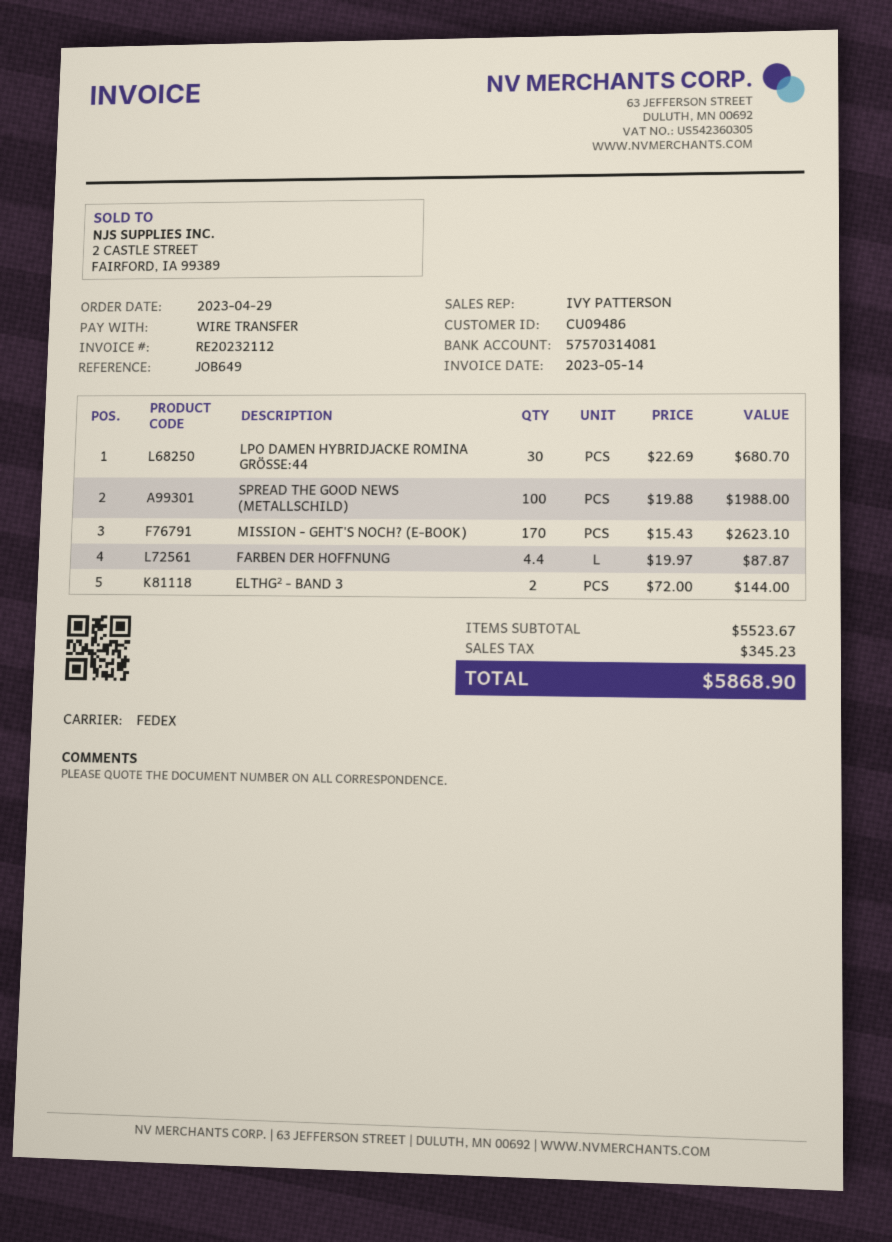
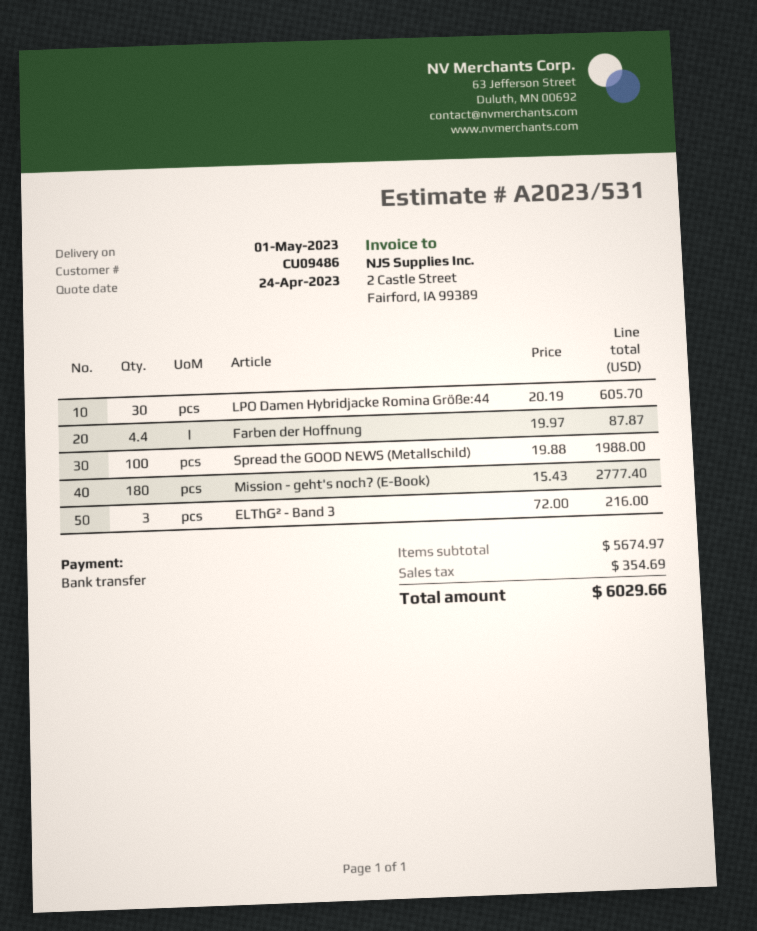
LPO DAMEN HYBRIDJACKE ROMINA GRÖSSE:44: 30 x 22.69 = 680.70 -> 30 x 20.19 = 605.70
MISSION - GEHT'S NOCH? (E-BOOK): 170 x 15.43 = 2623.10 -> 180 x 15.43 = 2777.40
ELTHG² - BAND 3: 2 x 72.00 = 144.00 -> 3 x 72.00 = 216.00
subtotal: 5523.67 -> 5674.97
tax: 345.23 -> 354.69
total: 5868.90 -> 6029.66

